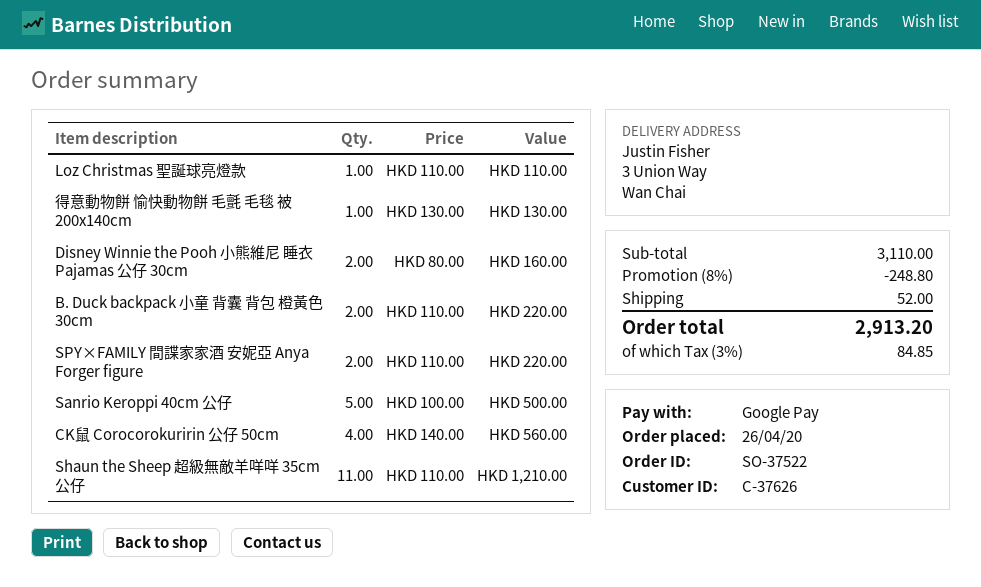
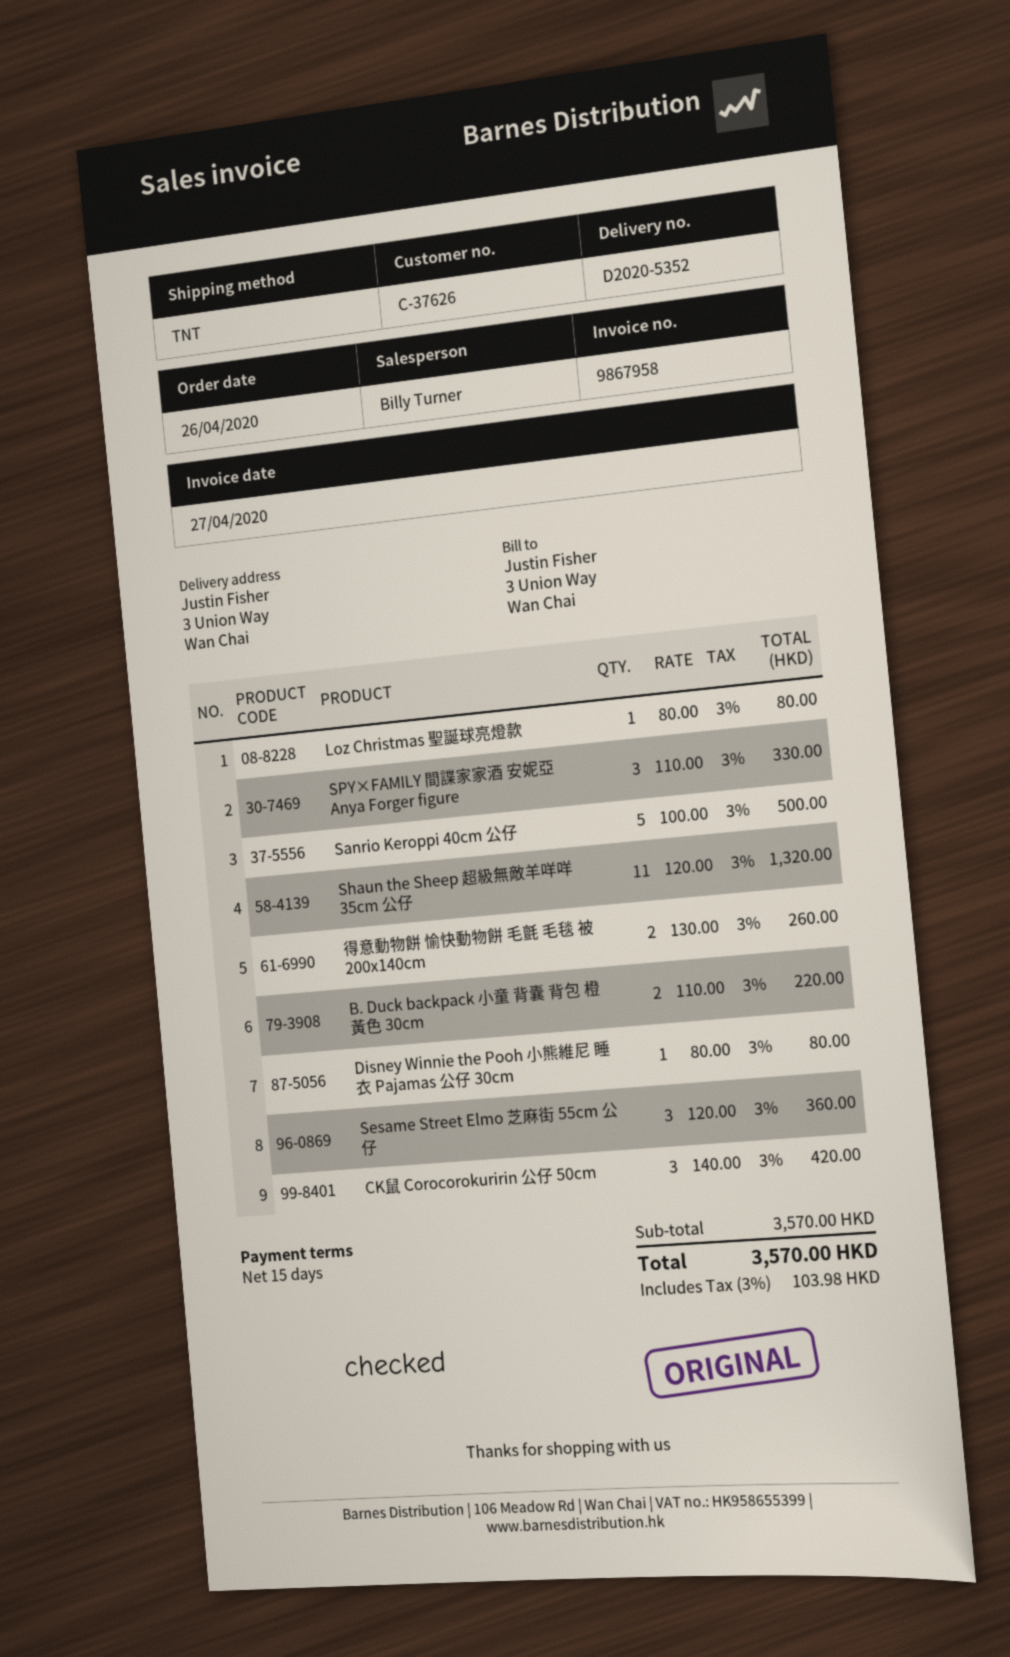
Loz Christmas 聖誕球亮燈款: 1 x 110.00 = 110.00 -> 1 x 80.00 = 80.00
得意動物餅 愉快動物餅 毛氈 毛毯 被 200x140cm: 1 x 130.00 = 130.00 -> 2 x 130.00 = 260.00
Disney Winnie the Pooh 小熊維尼 睡衣 Pajamas 公仔 30cm: 2 x 80.00 = 160.00 -> 1 x 80.00 = 80.00
SPY×FAMILY 間諜家家酒 安妮亞 Anya Forger figure: 2 x 110.00 = 220.00 -> 3 x 110.00 = 330.00
CK鼠 Corocorokuririn 公仔 50cm: 4 x 140.00 = 560.00 -> 3 x 140.00 = 420.00
Shaun the Sheep 超級無敵羊咩咩 35cm 公仔: 11 x 110.00 = 1210.00 -> 11 x 120.00 = 1320.00
Sesame Street Elmo 芝麻街 55cm 公仔: none -> 3 x 120.00 = 360.00
subtotal: 3110.00 -> 3570.00
discount: 8% = 248.80 -> none
shipping: 52.00 -> none
tax: 3% = 84.85 -> 3% = 103.98
total: 2913.20 -> 3570.00

